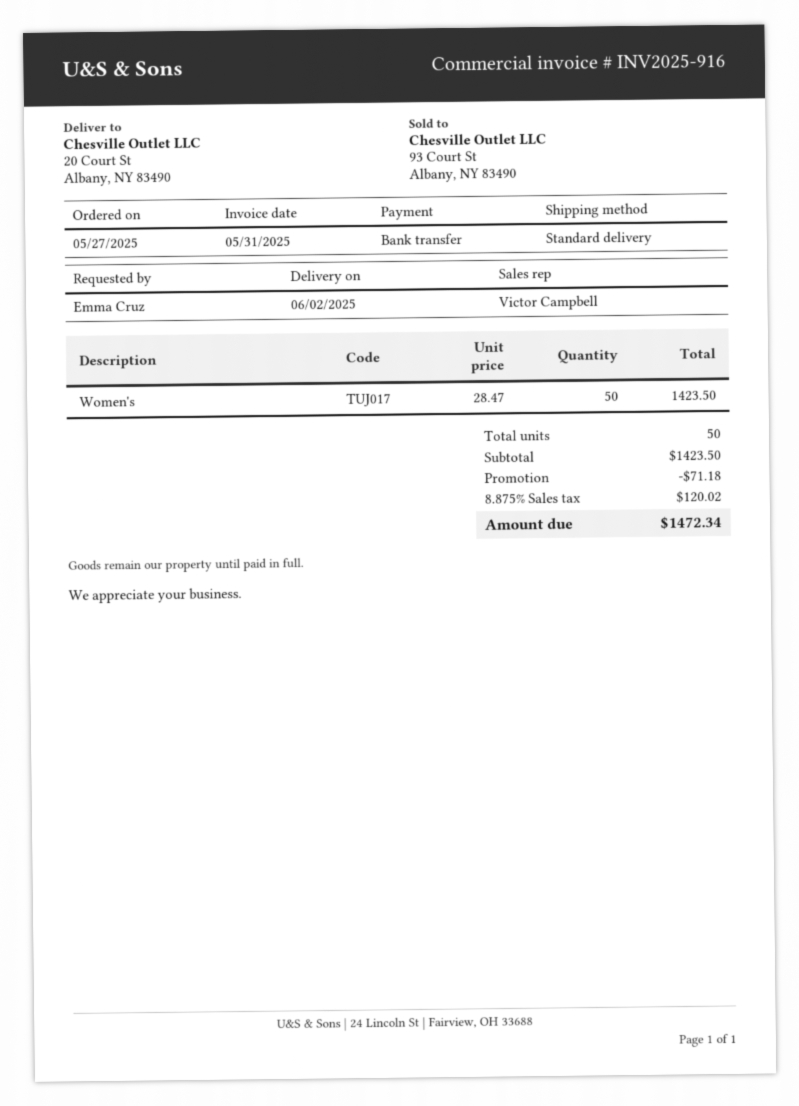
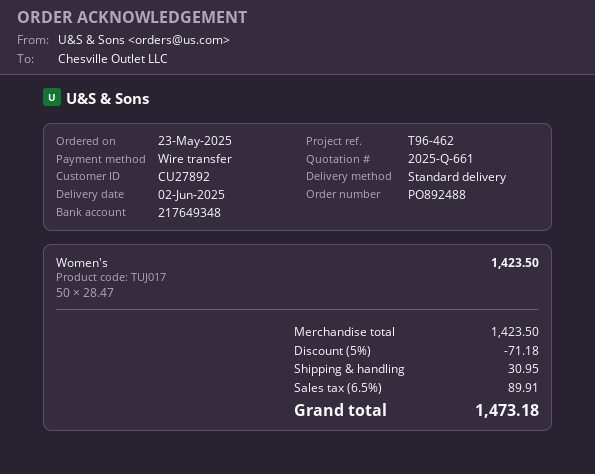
order date: 2025-05-27 -> 2025-05-23
shipping: none -> 30.95
tax: 8.875% = 120.02 -> 6.5% = 89.91
total: 1472.34 -> 1473.18

